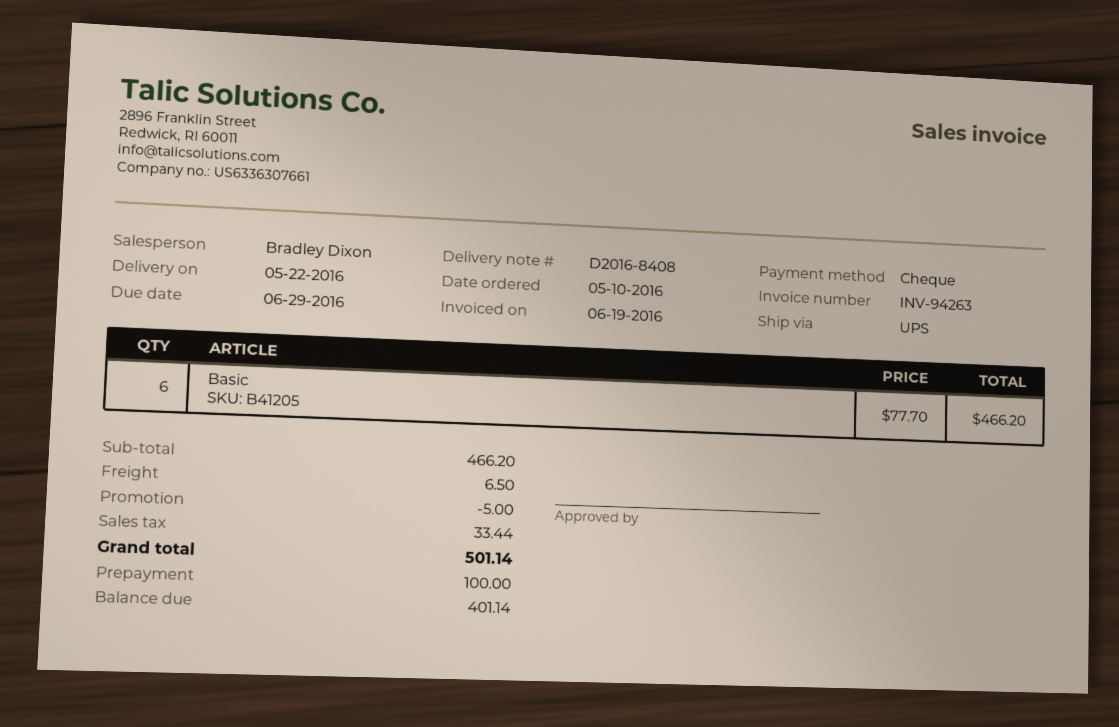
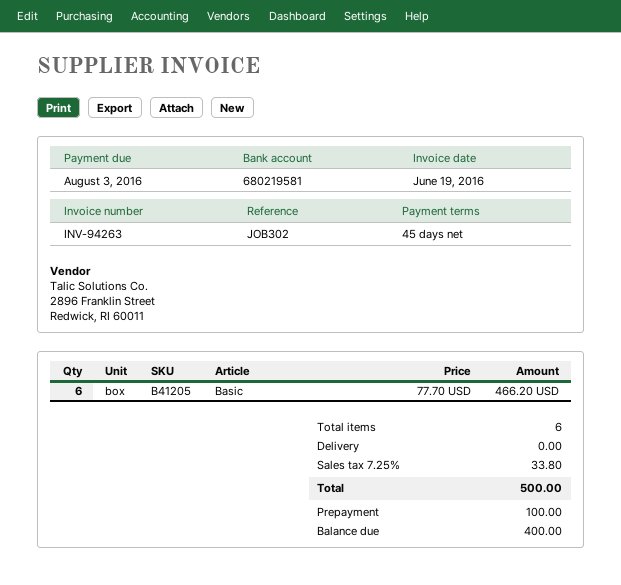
due date: 2016-06-29 -> 2016-08-03
discount: 5.00 -> none
shipping: 6.50 -> 0.00
tax: 33.44 -> 33.80
total: 501.14 -> 500.00
balance: 401.14 -> 400.00

